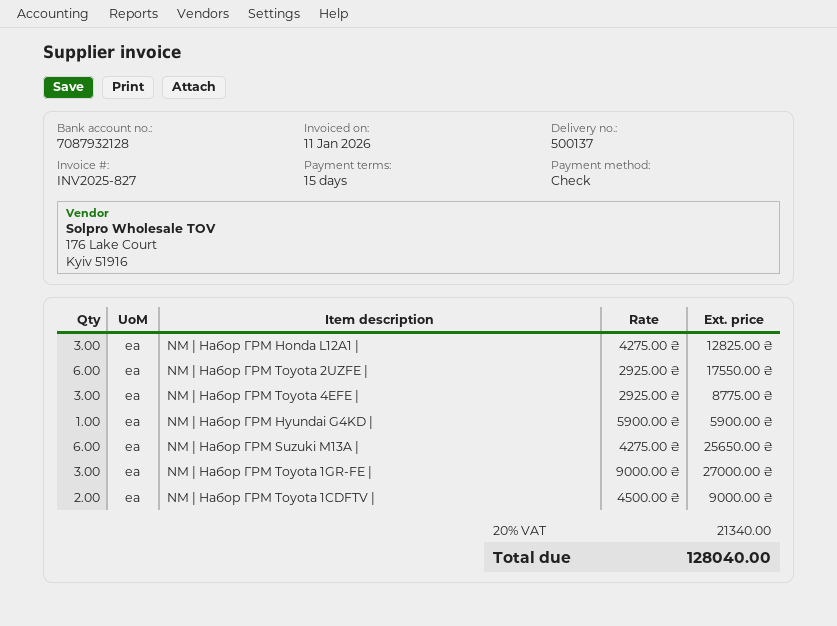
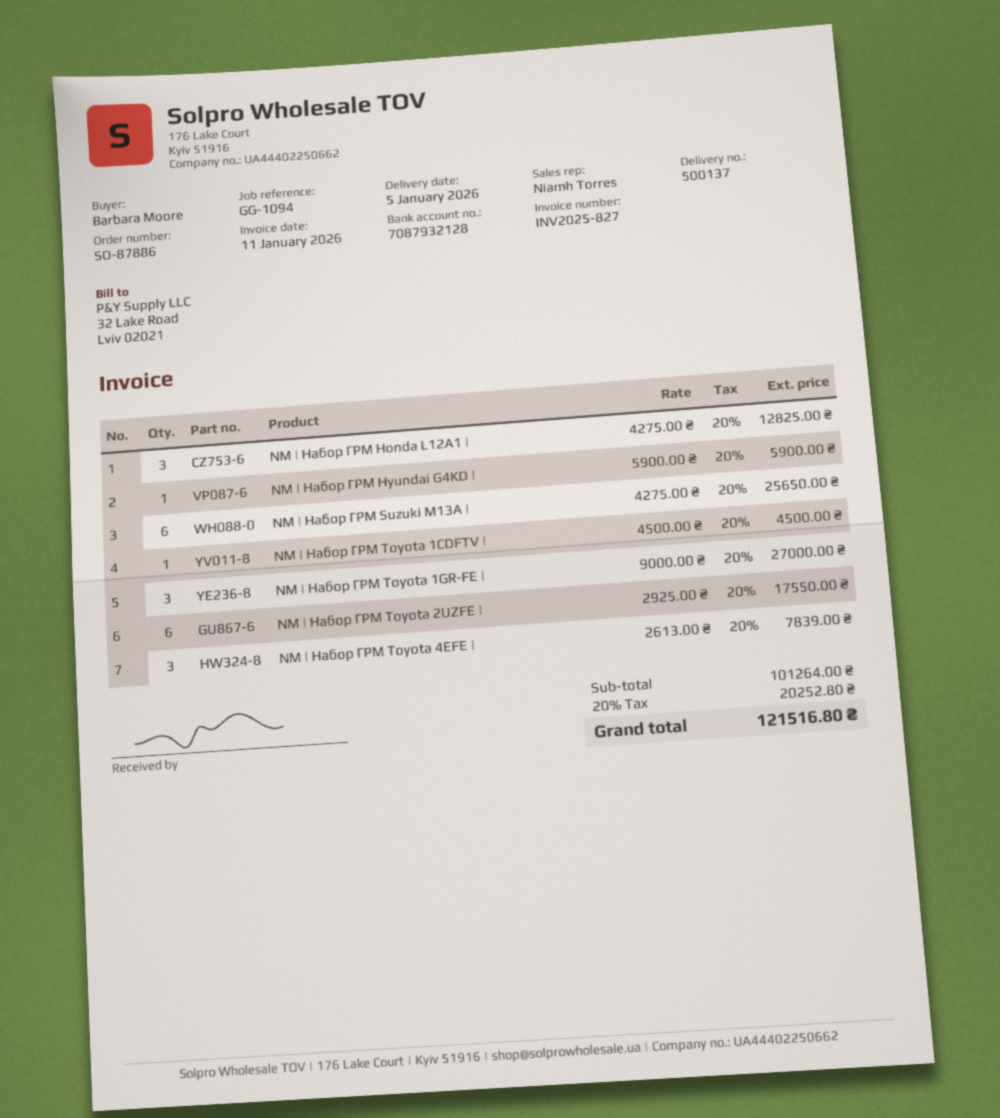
NM | Набор ГРМ Toyota 4EFE |: 3 x 2925.00 = 8775.00 -> 3 x 2613.00 = 7839.00
NM | Набор ГРМ Toyota 1CDFTV |: 2 x 4500.00 = 9000.00 -> 1 x 4500.00 = 4500.00
tax: 20% = 21340.00 -> 20% = 20252.80
total: 128040.00 -> 121516.80

